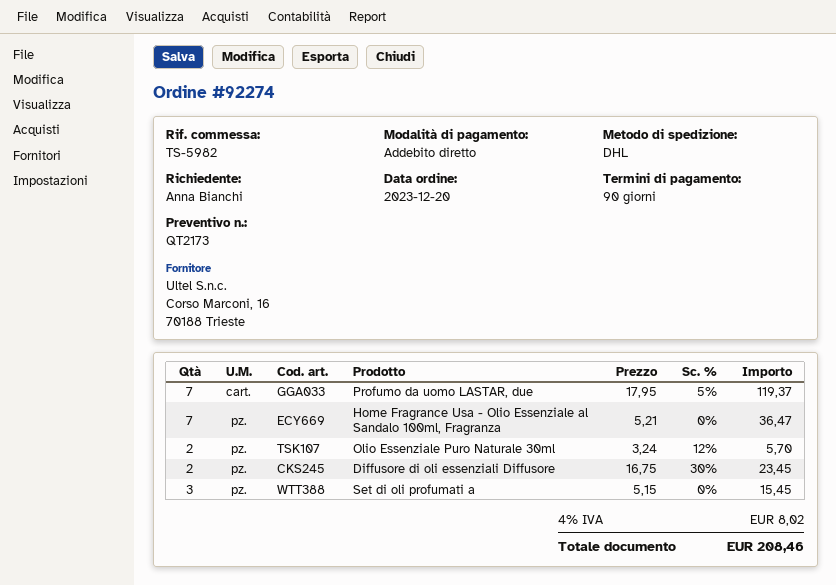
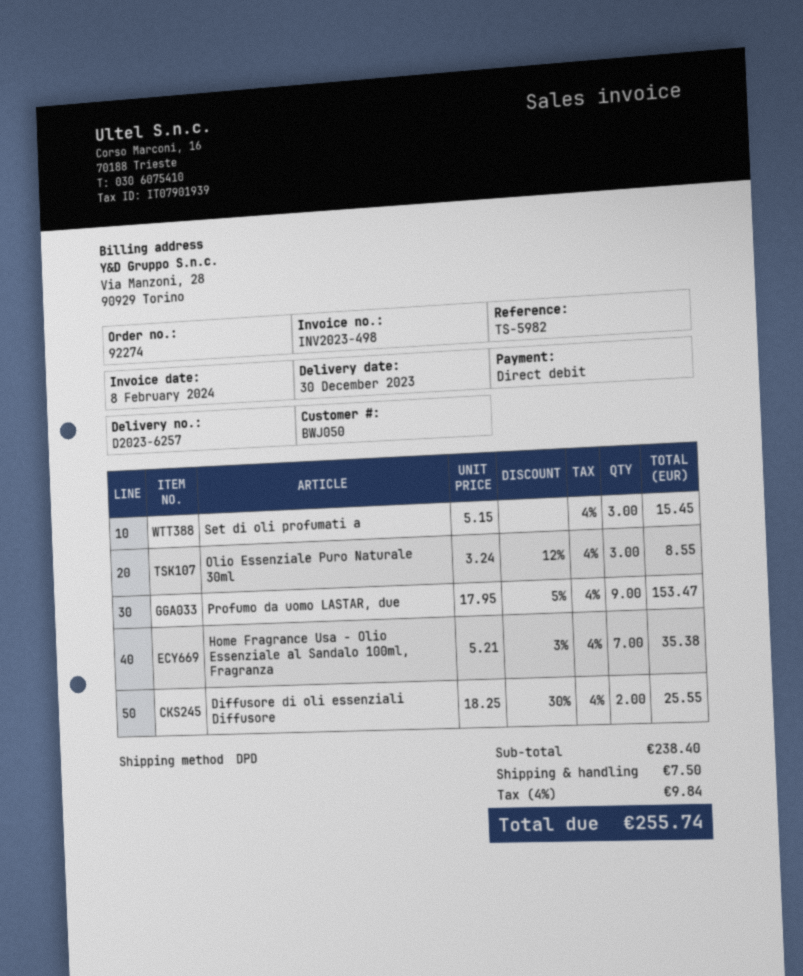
shipping method: DHL -> DPD
Profumo da uomo LASTAR, due: 7 x 17.95 - 5% = 119.37 -> 9 x 17.95 - 5% = 153.47
Home Fragrance Usa - Olio Essenziale al Sandalo 100ml, Fragranza: 7 x 5.21 = 36.47 -> 7 x 5.21 - 3% = 35.38
Olio Essenziale Puro Naturale 30ml: 2 x 3.24 - 12% = 5.70 -> 3 x 3.24 - 12% = 8.55
Diffusore di oli essenziali Diffusore: 2 x 16.75 - 30% = 23.45 -> 2 x 18.25 - 30% = 25.55
shipping: none -> 7.50
tax: 4% = 8.02 -> 4% = 9.84
total: 208.46 -> 255.74

